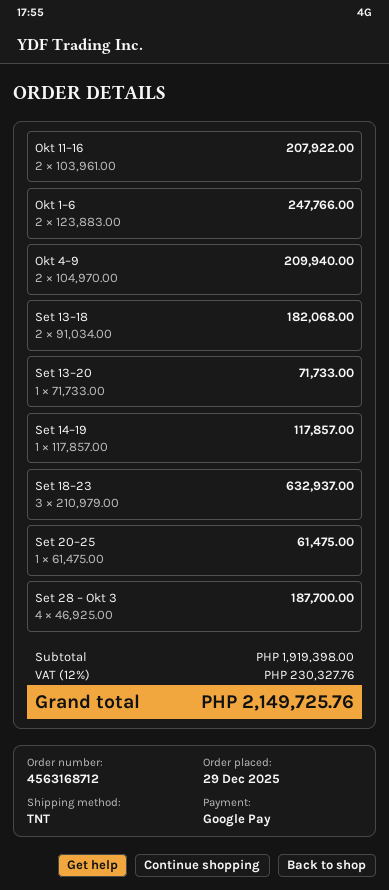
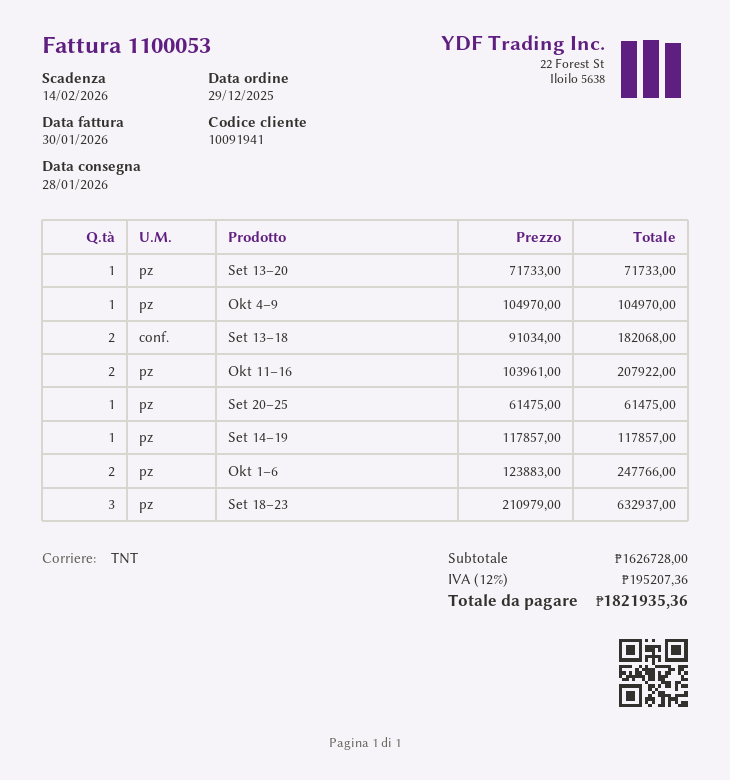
Okt 4–9: 2 x 104970.00 = 209940.00 -> 1 x 104970.00 = 104970.00
Set 28 – Okt 3: 4 x 46925.00 = 187700.00 -> none
subtotal: 1919398.00 -> 1626728.00
tax: 12% = 230327.76 -> 12% = 195207.36
total: 2149725.76 -> 1821935.36

